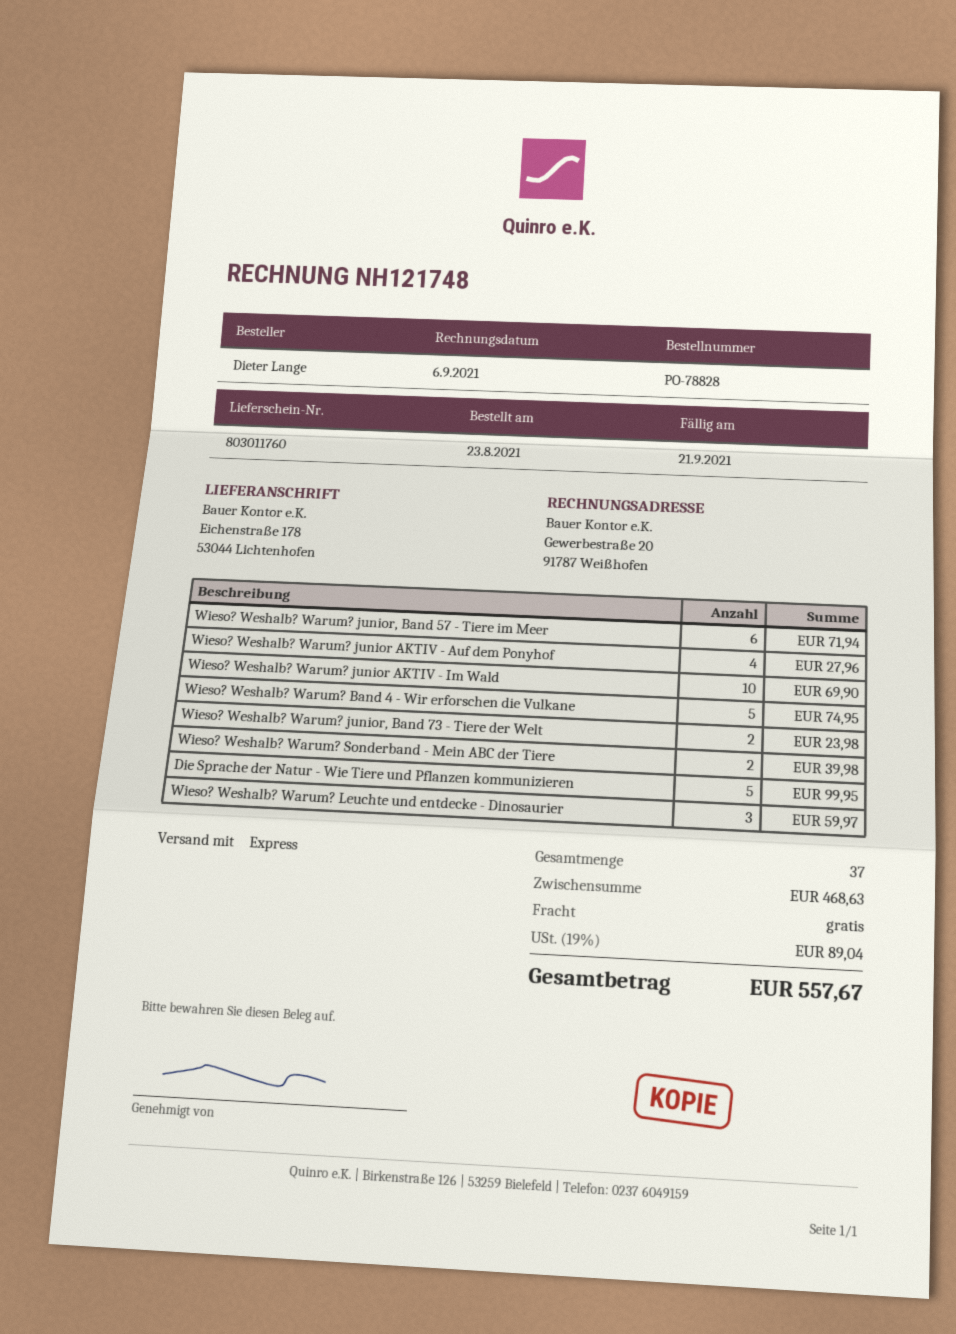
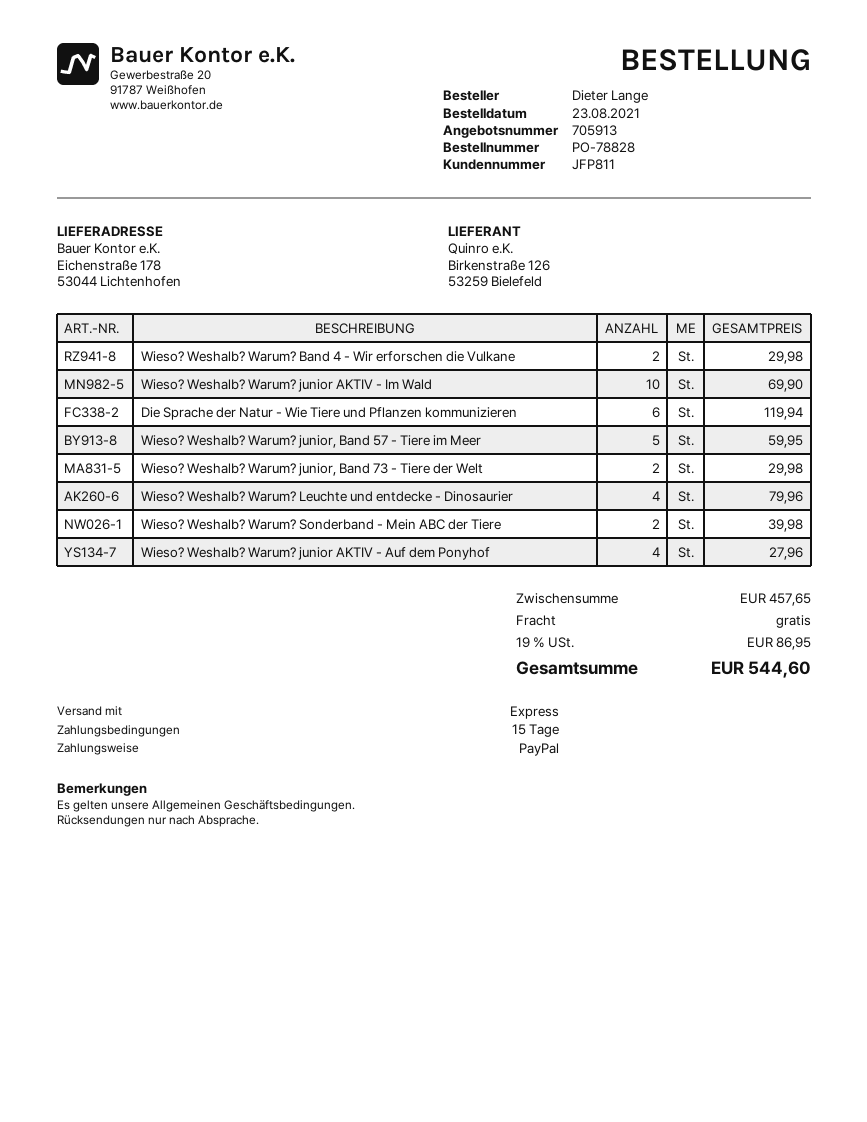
Wieso? Weshalb? Warum? junior, Band 57 - Tiere im Meer: 6 for 71.94 -> 5 for 59.95
Wieso? Weshalb? Warum? Band 4 - Wir erforschen die Vulkane: 5 for 74.95 -> 2 for 29.98
Wieso? Weshalb? Warum? junior, Band 73 - Tiere der Welt: 2 for 23.98 -> 2 for 29.98
Die Sprache der Natur - Wie Tiere und Pflanzen kommunizieren: 5 for 99.95 -> 6 for 119.94
Wieso? Weshalb? Warum? Leuchte und entdecke - Dinosaurier: 3 for 59.97 -> 4 for 79.96
subtotal: 468.63 -> 457.65
tax: 19% = 89.04 -> 19% = 86.95
total: 557.67 -> 544.60

